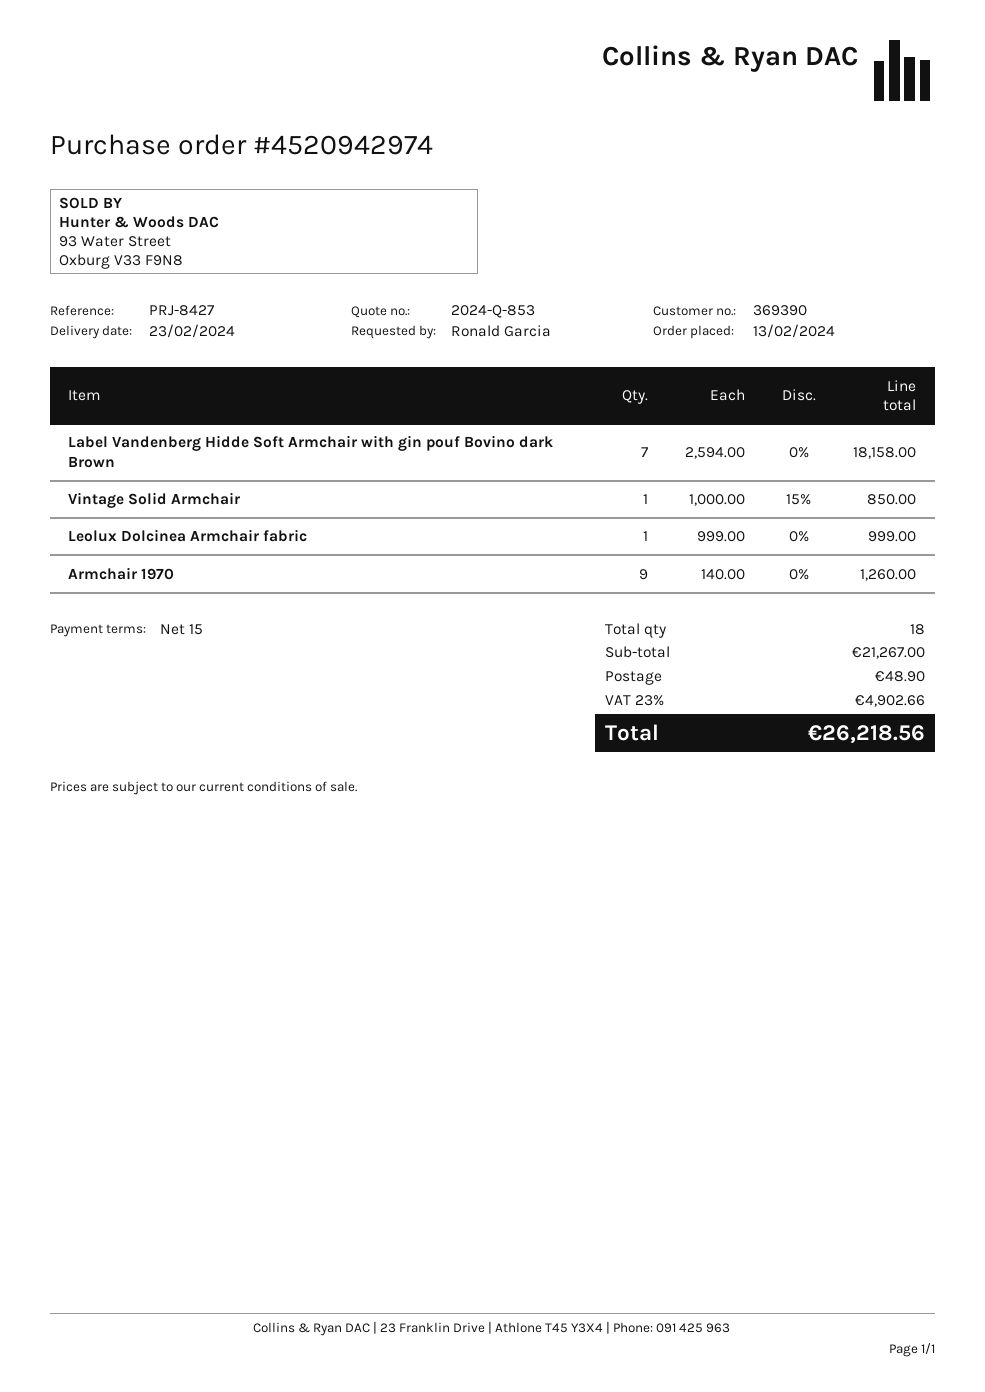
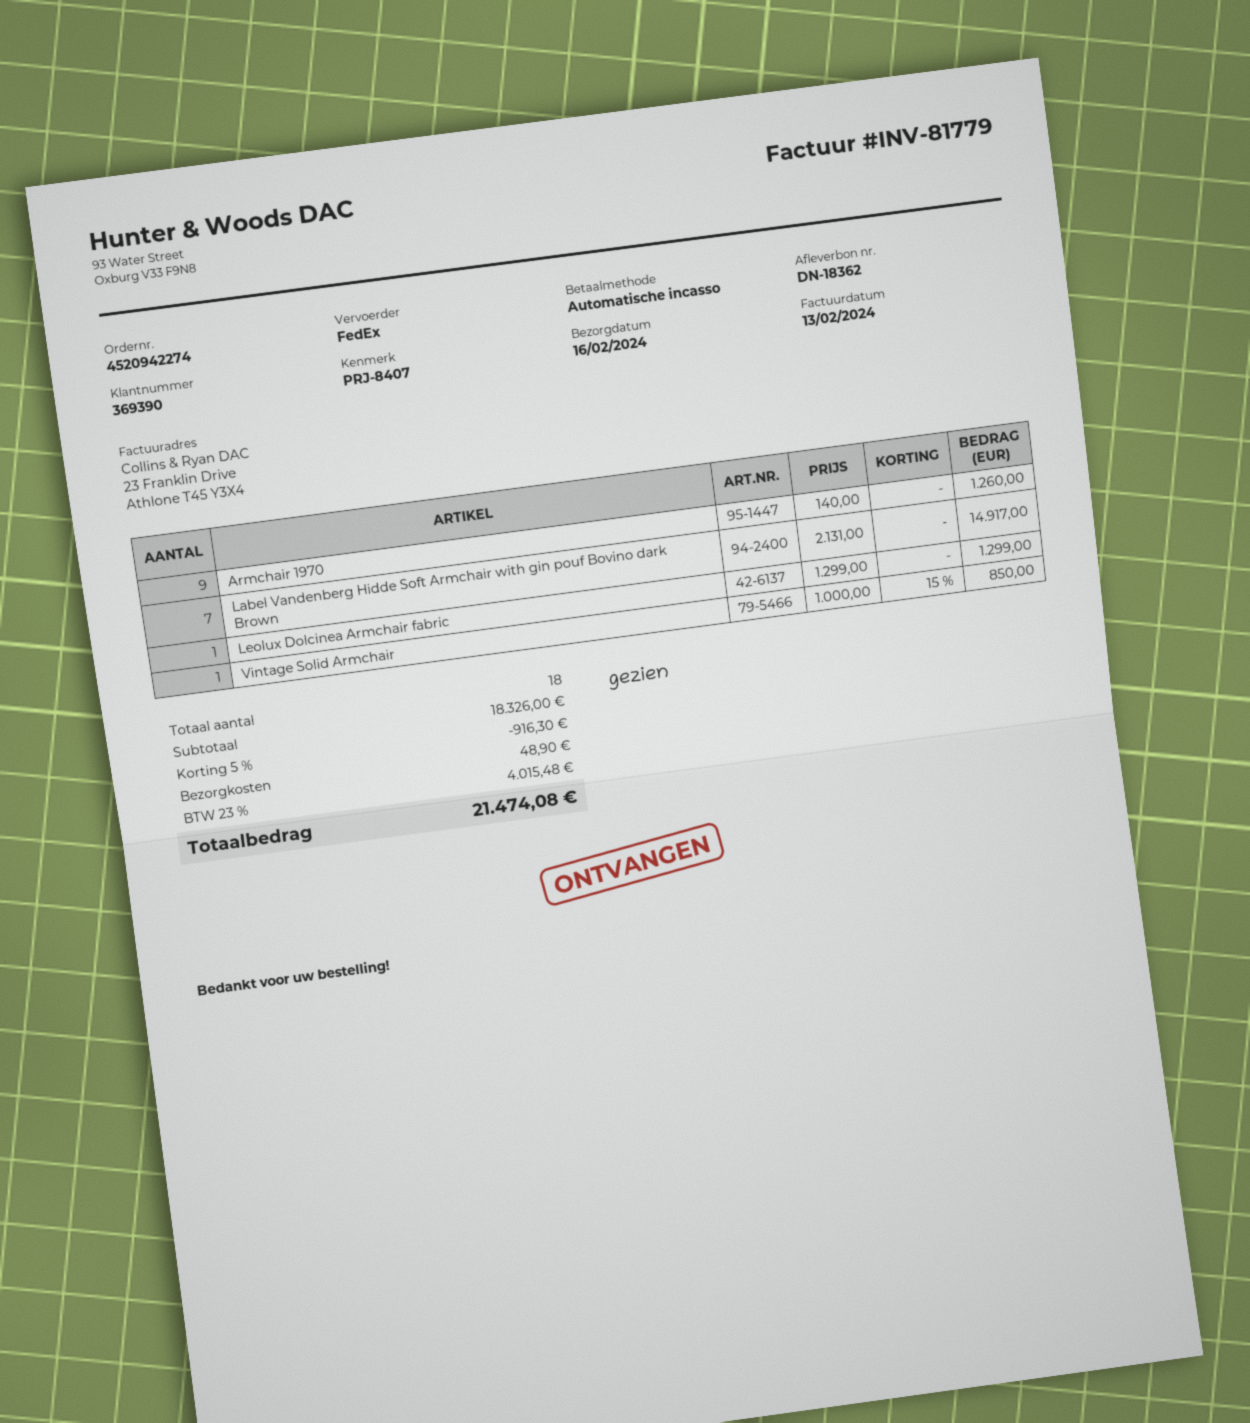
order number: 4520942974 -> 4520942274
delivery date: 2024-02-23 -> 2024-02-16
reference: PRJ-8427 -> PRJ-8407
Label Vandenberg Hidde Soft Armchair with gin pouf Bovino dark Brown: 7 x 2594.00 = 18158.00 -> 7 x 2131.00 = 14917.00
Leolux Dolcinea Armchair fabric: 1 x 999.00 = 999.00 -> 1 x 1299.00 = 1299.00
subtotal: 21267.00 -> 18326.00
discount: none -> 5% = 916.30
tax: 23% = 4902.66 -> 23% = 4015.48
total: 26218.56 -> 21474.08

